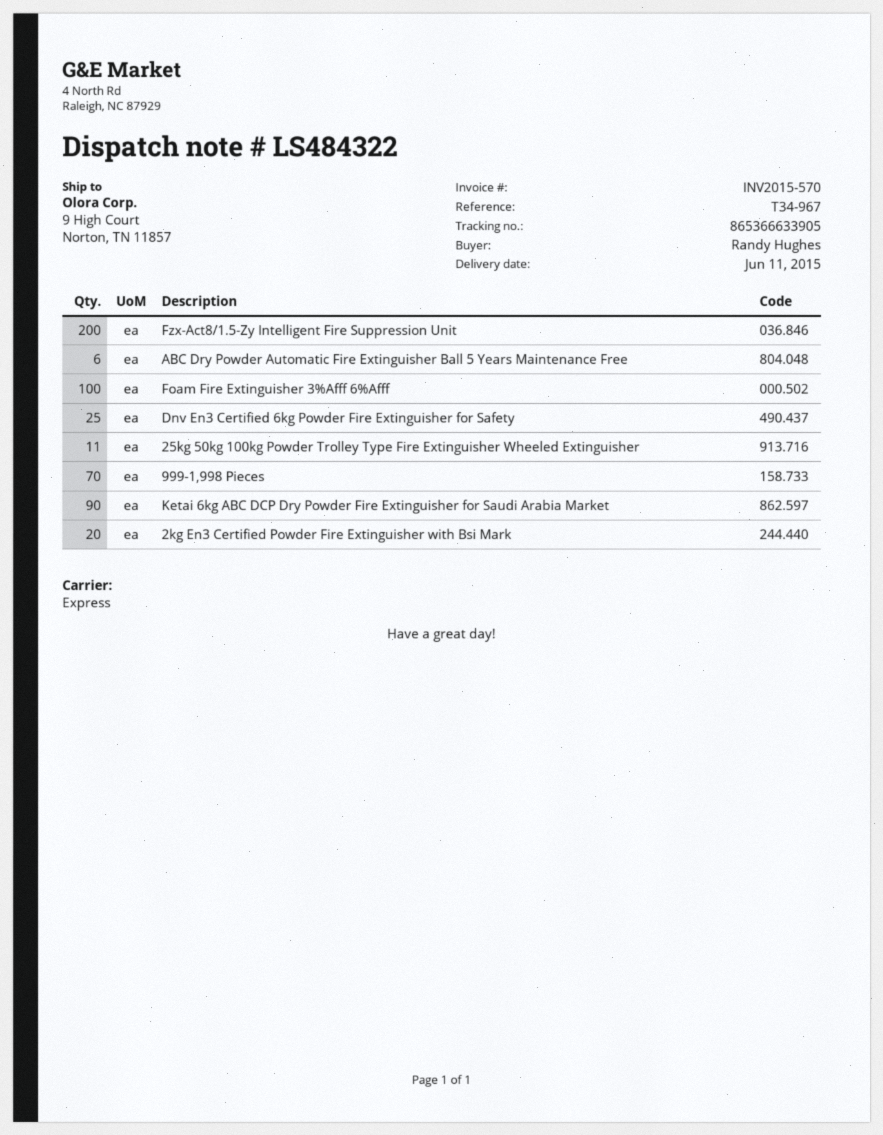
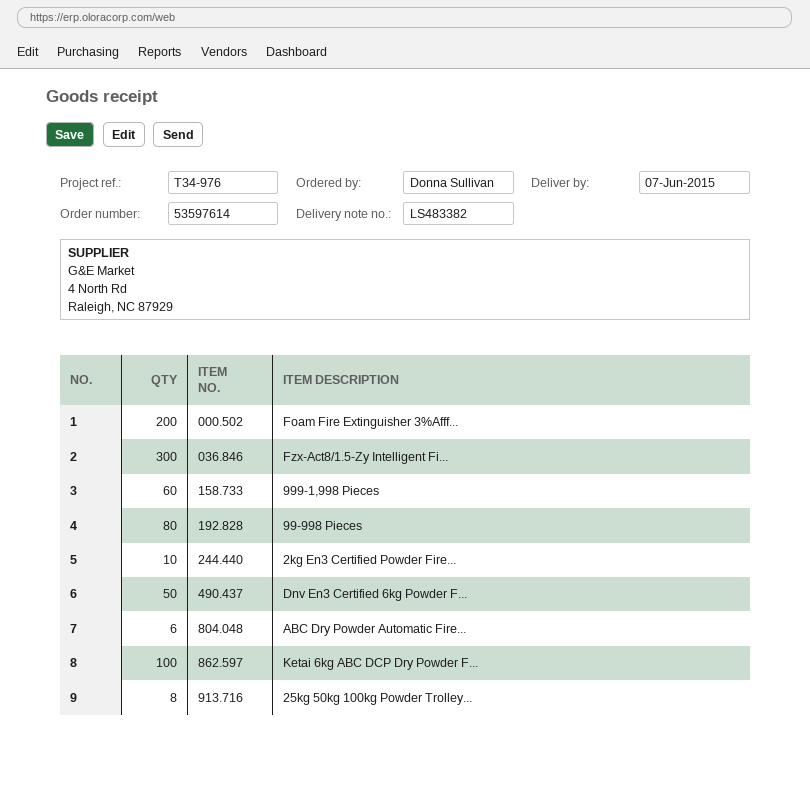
delivery note number: LS484322 -> LS483382
delivery date: 2015-06-11 -> 2015-06-07
reference: T34-967 -> T34-976
ordered by: Randy Hughes -> Donna Sullivan
Fzx-Act8/1.5-Zy Intelligent Fire Suppression Unit: 200 -> 300
Foam Fire Extinguisher 3%Afff 6%Afff: 100 -> 200
Dnv En3 Certified 6kg Powder Fire Extinguisher for Safety: 25 -> 50
25kg 50kg 100kg Powder Trolley Type Fire Extinguisher Wheeled Extinguisher: 11 -> 8
999-1,998 Pieces: 70 -> 60
Ketai 6kg ABC DCP Dry Powder Fire Extinguisher for Saudi Arabia Market: 90 -> 100
2kg En3 Certified Powder Fire Extinguisher with Bsi Mark: 20 -> 10
99-998 Pieces: none -> 80

